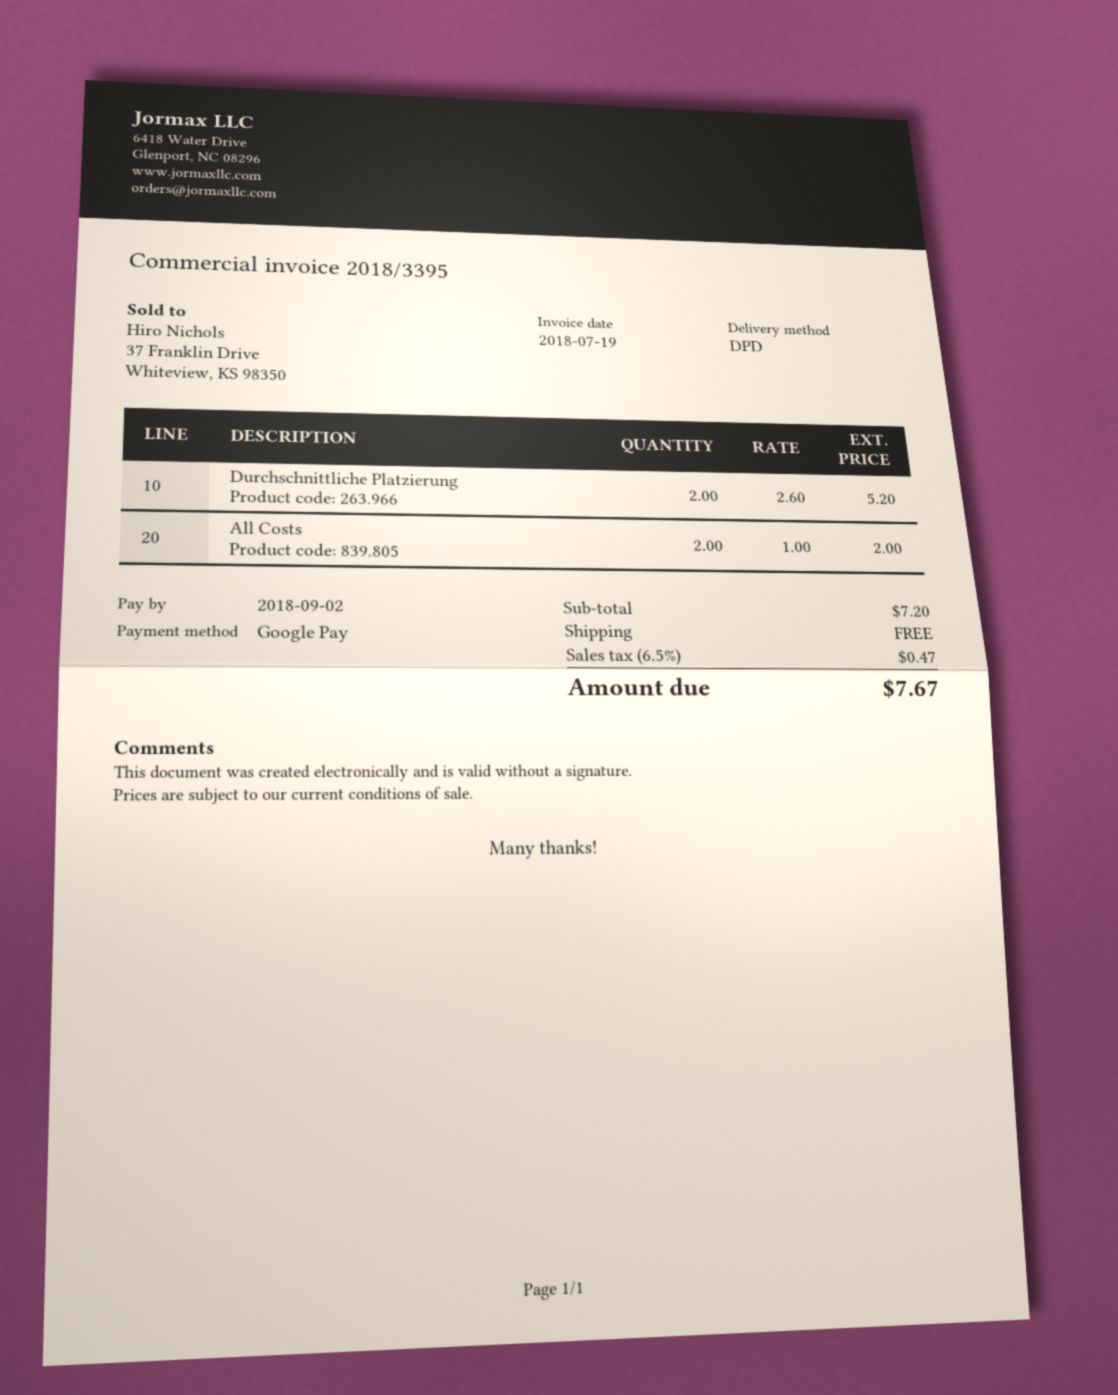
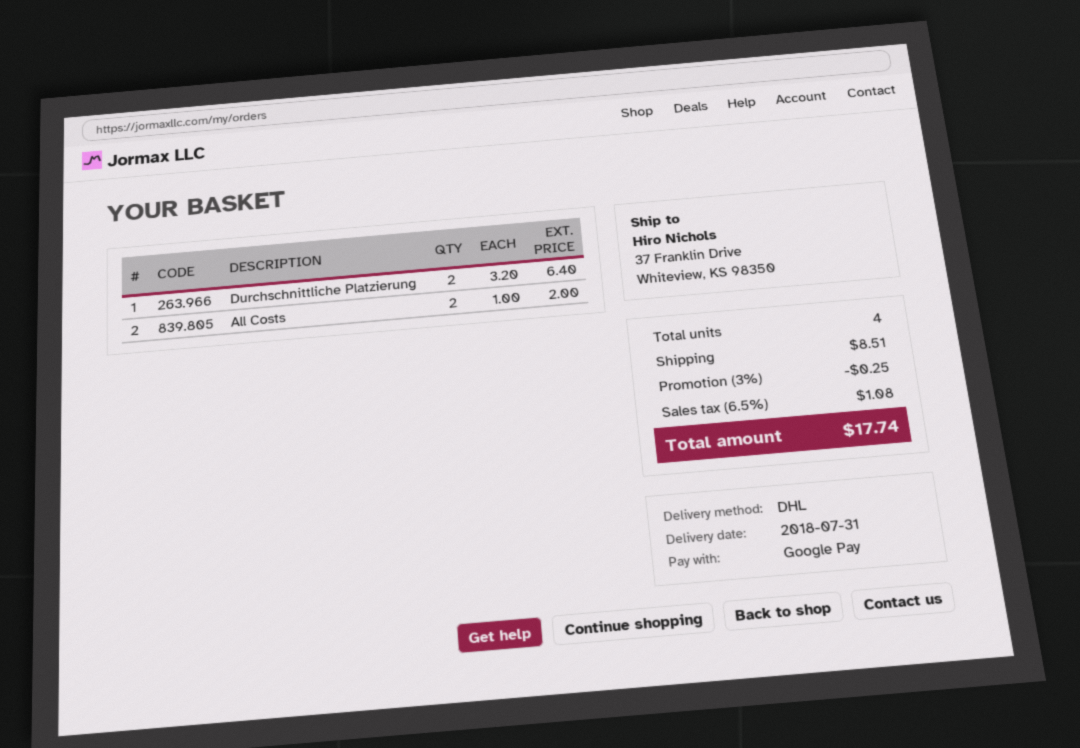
shipping method: DPD -> DHL
Durchschnittliche Platzierung: 2 x 2.60 = 5.20 -> 2 x 3.20 = 6.40
discount: none -> 3% = 0.25
shipping: 0.00 -> 8.51
tax: 6.5% = 0.47 -> 6.5% = 1.08
total: 7.67 -> 17.74

